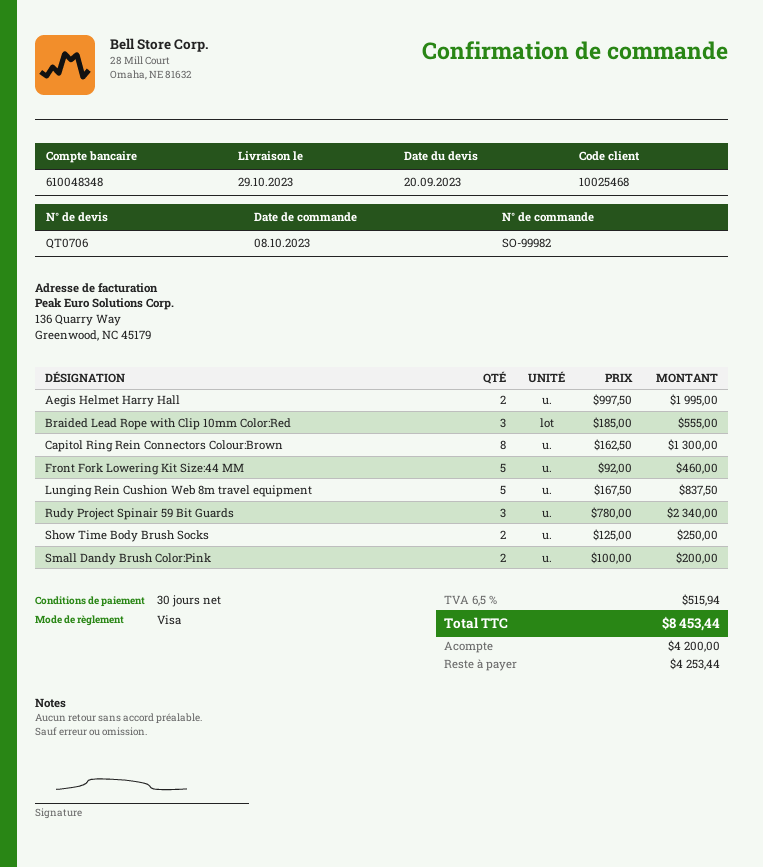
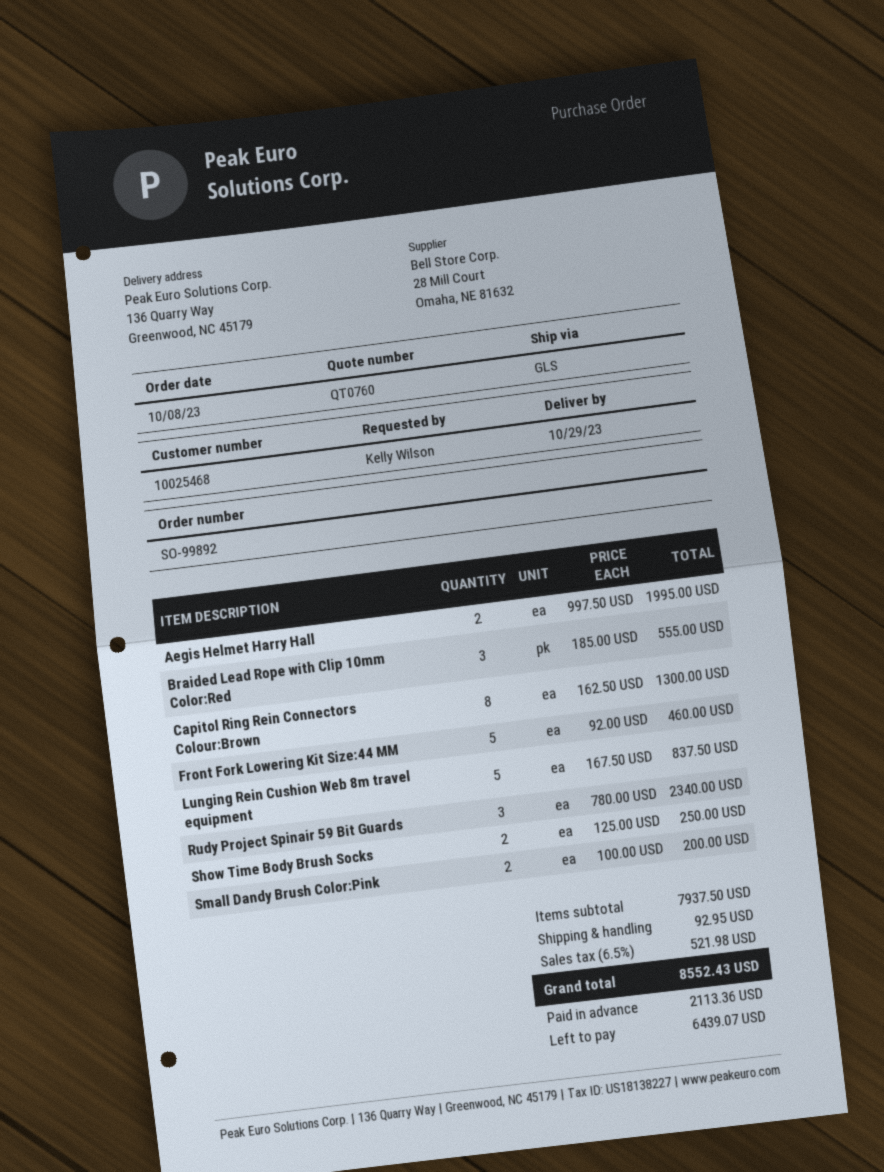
quote number: QT0706 -> QT0760
order number: SO-99982 -> SO-99892
shipping: none -> 92.95
tax: 6.5% = 515.94 -> 6.5% = 521.98
total: 8453.44 -> 8552.43
deposit: 4200.00 -> 2113.36
balance: 4253.44 -> 6439.07

